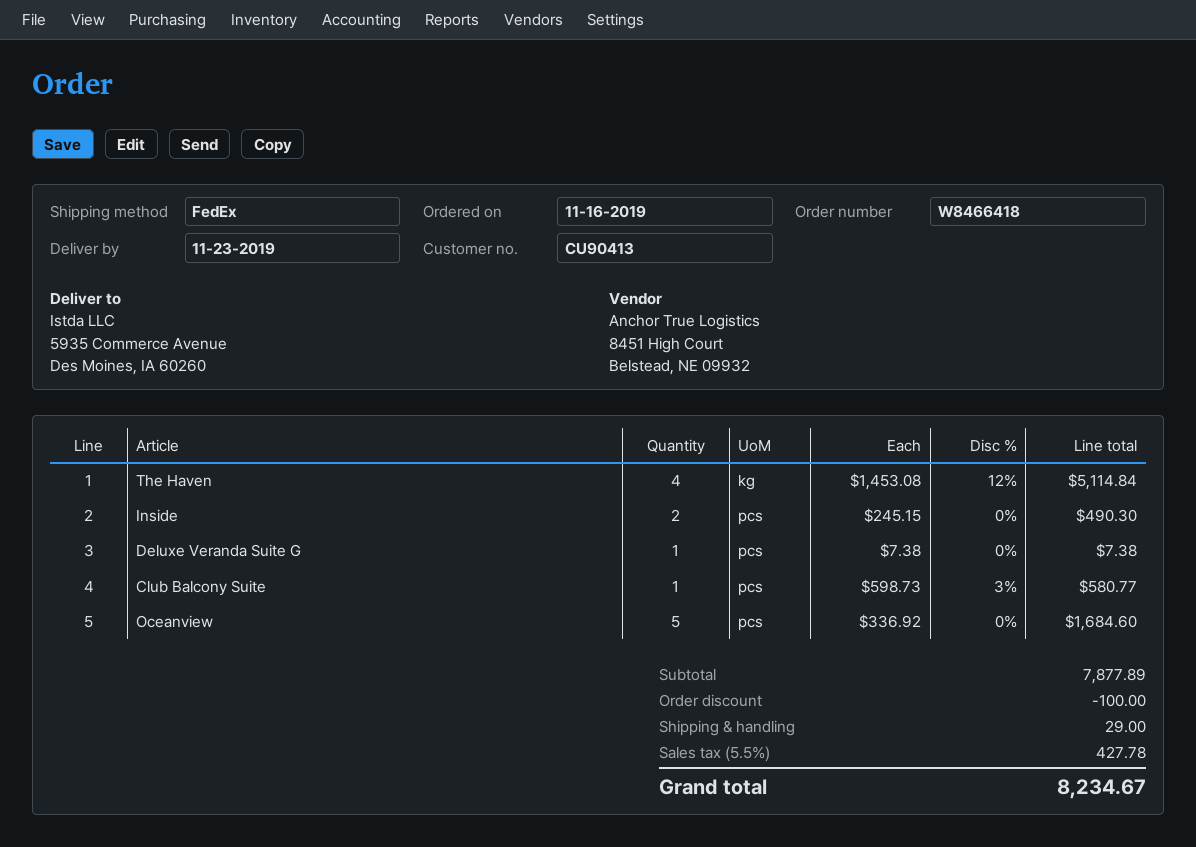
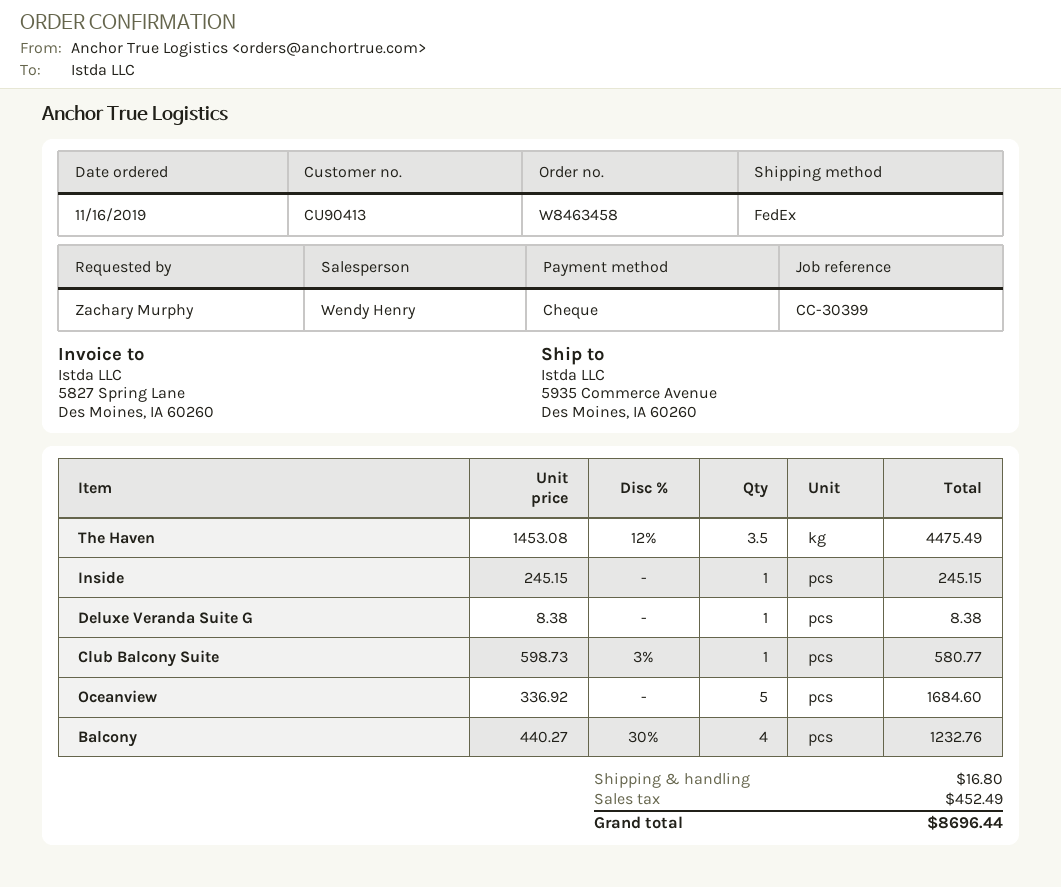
order number: W8466418 -> W8463458
The Haven: 4 x 1453.08 - 12% = 5114.84 -> 3.5 x 1453.08 - 12% = 4475.49
Inside: 2 x 245.15 = 490.30 -> 1 x 245.15 = 245.15
Deluxe Veranda Suite G: 1 x 7.38 = 7.38 -> 1 x 8.38 = 8.38
Balcony: none -> 4 x 440.27 - 30% = 1232.76
discount: 100.00 -> none
shipping: 29.00 -> 16.80
tax: 427.78 -> 452.49
total: 8234.67 -> 8696.44

